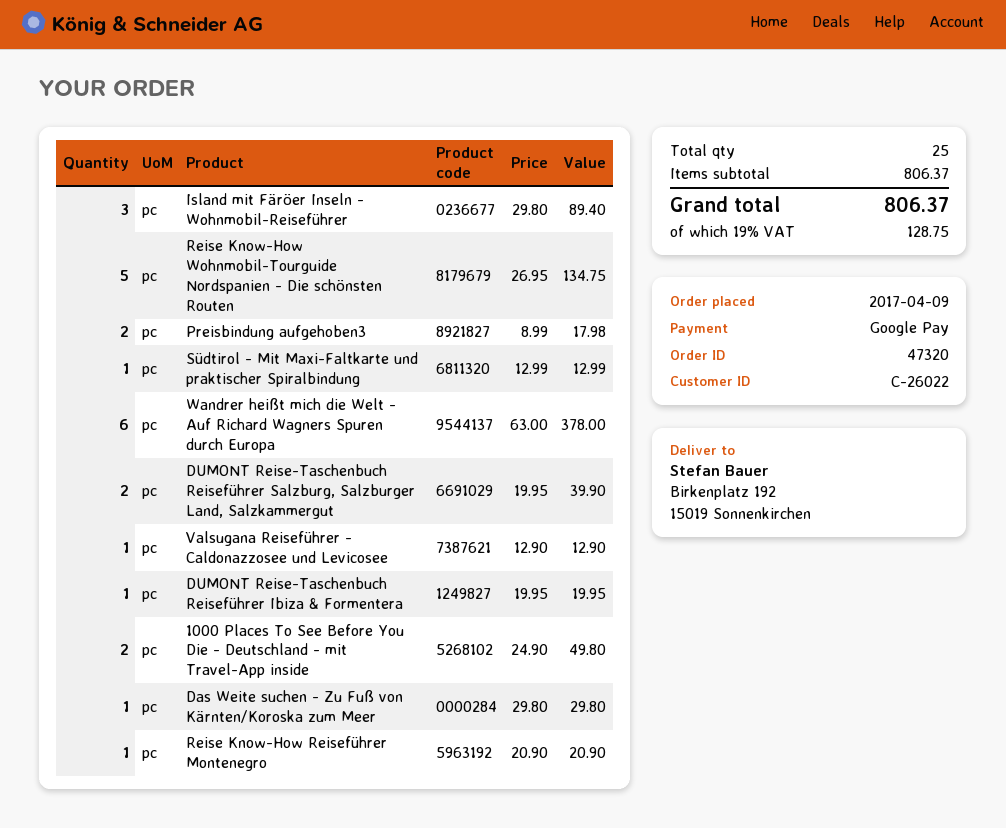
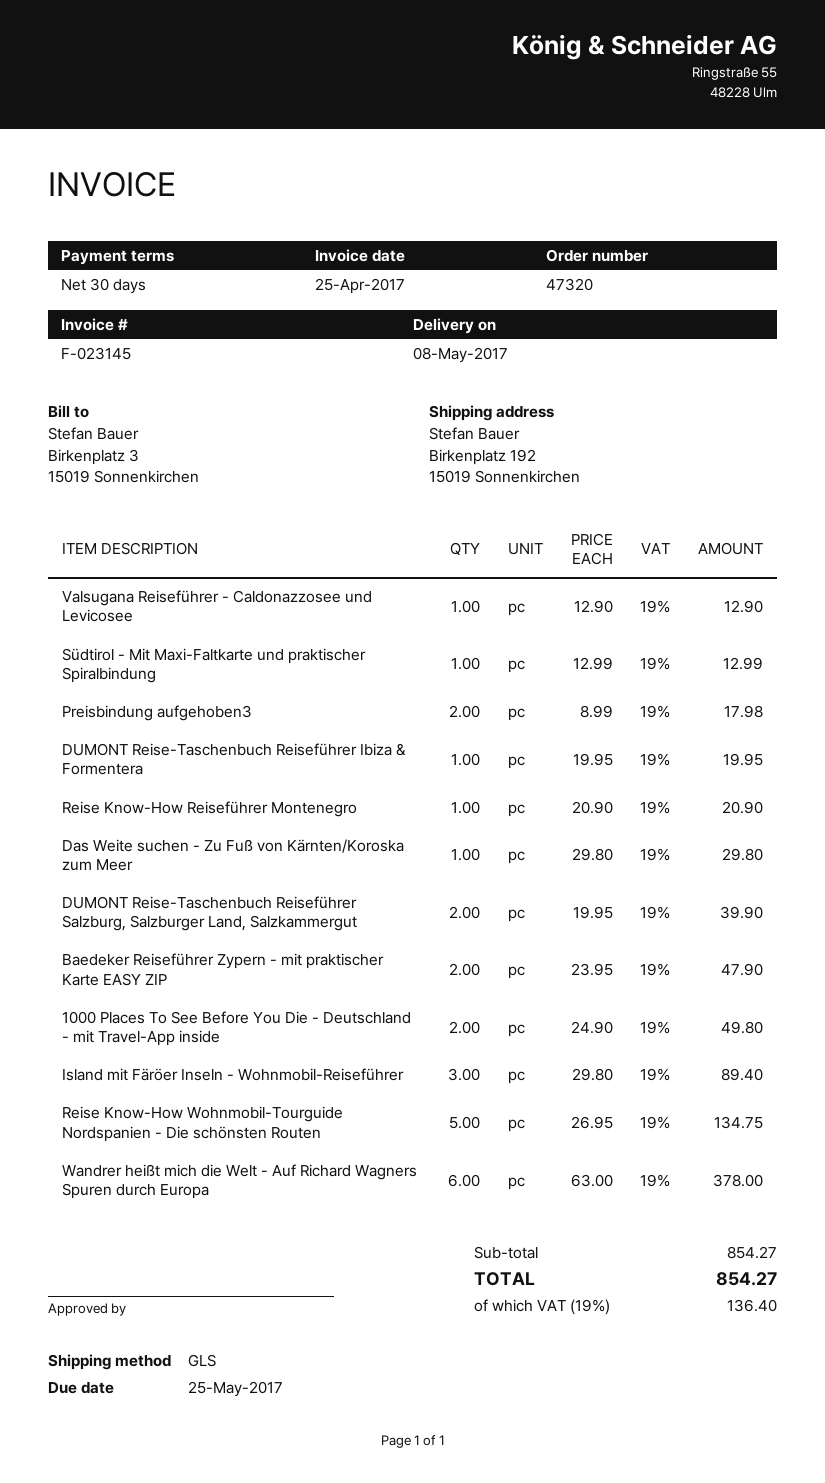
Baedeker Reiseführer Zypern - mit praktischer Karte EASY ZIP: none -> 2 x 23.95 = 47.90
subtotal: 806.37 -> 854.27
tax: 19% = 128.75 -> 19% = 136.40
total: 806.37 -> 854.27

